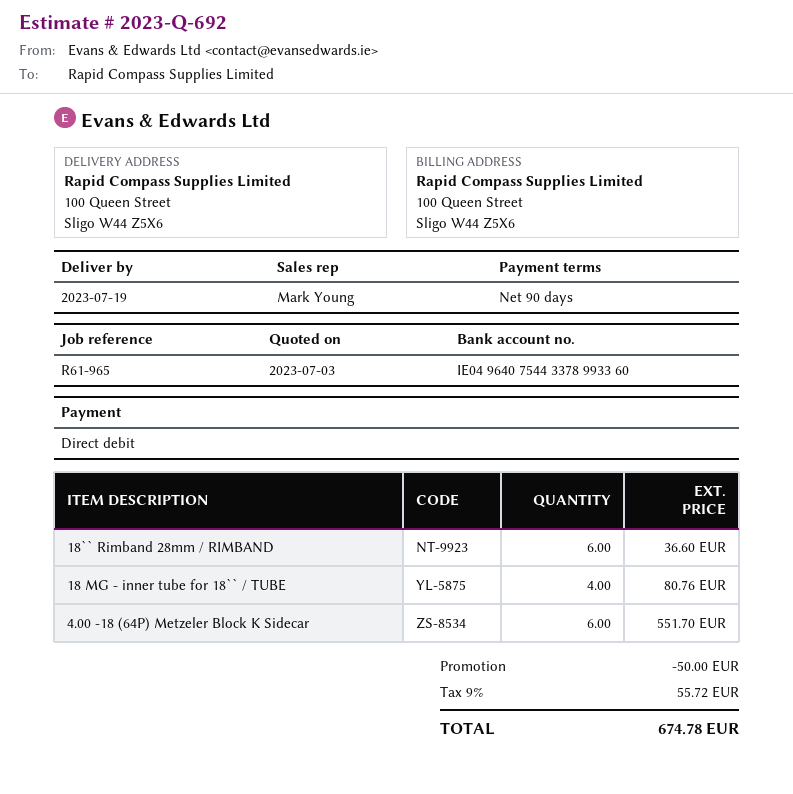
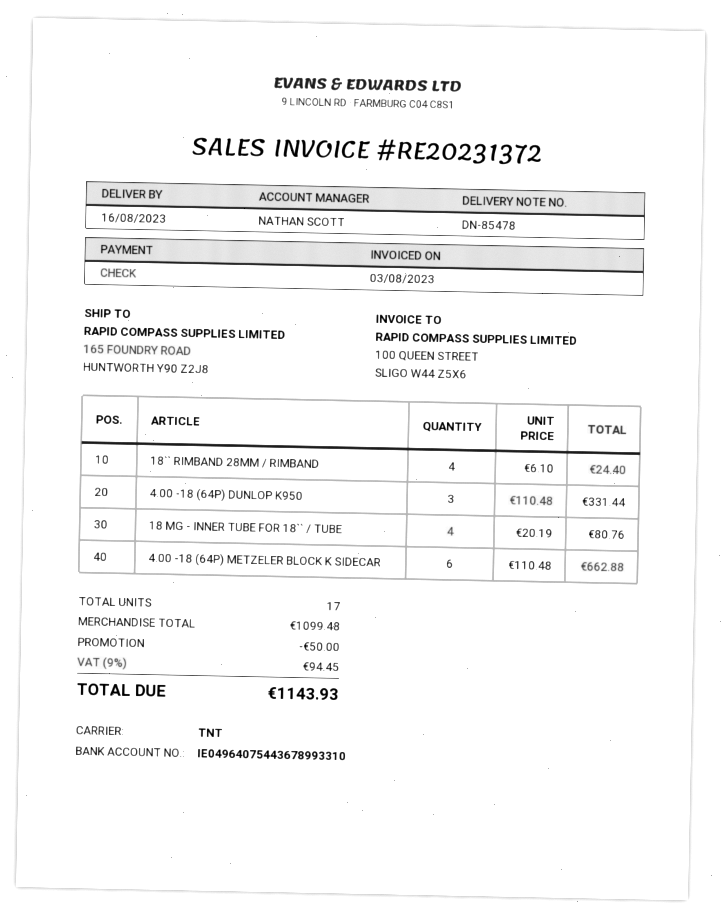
delivery date: 2023-07-19 -> 2023-08-16
sales rep: Mark Young -> NATHAN SCOTT
payment method: direct debit -> cheque
bank account: IE04964075443378993360 -> IE04964075443678993310
ship to: 100 Queen Street, Sligo W44 Z5X6 -> 165 FOUNDRY ROAD, HUNTWORTH Y90 Z2J8
18`` Rimband 28mm / RIMBAND: 6 for 36.60 -> 4 for 24.40
4.00 -18 (64P) Metzeler Block K Sidecar: 6 for 551.70 -> 6 for 662.88
4.00 -18 (64P) DUNLOP K950: none -> 3 for 331.44
tax: 9% = 55.72 -> 9% = 94.45
total: 674.78 -> 1143.93

